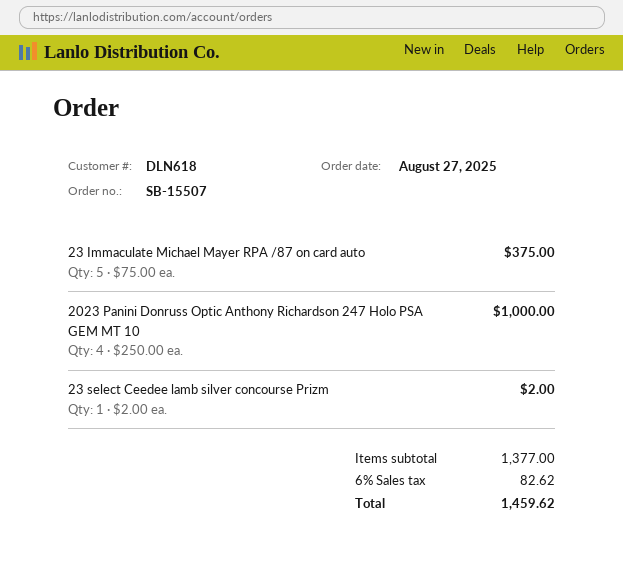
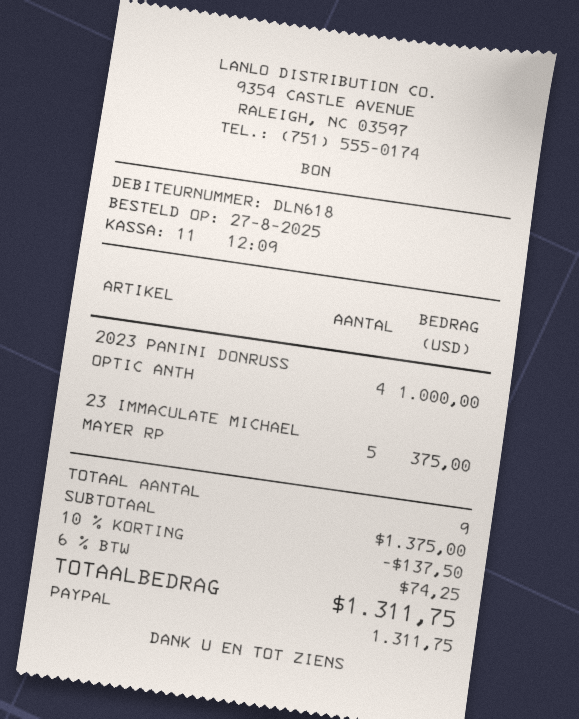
23 select Ceedee lamb silver concourse Prizm: 1 for 2.00 -> none
subtotal: 1377.00 -> 1375.00
discount: none -> 10% = 137.50
tax: 6% = 82.62 -> 6% = 74.25
total: 1459.62 -> 1311.75

